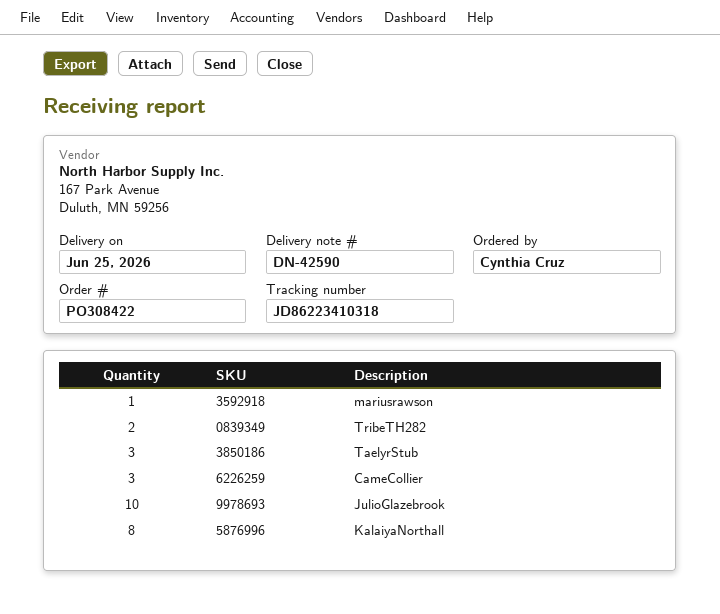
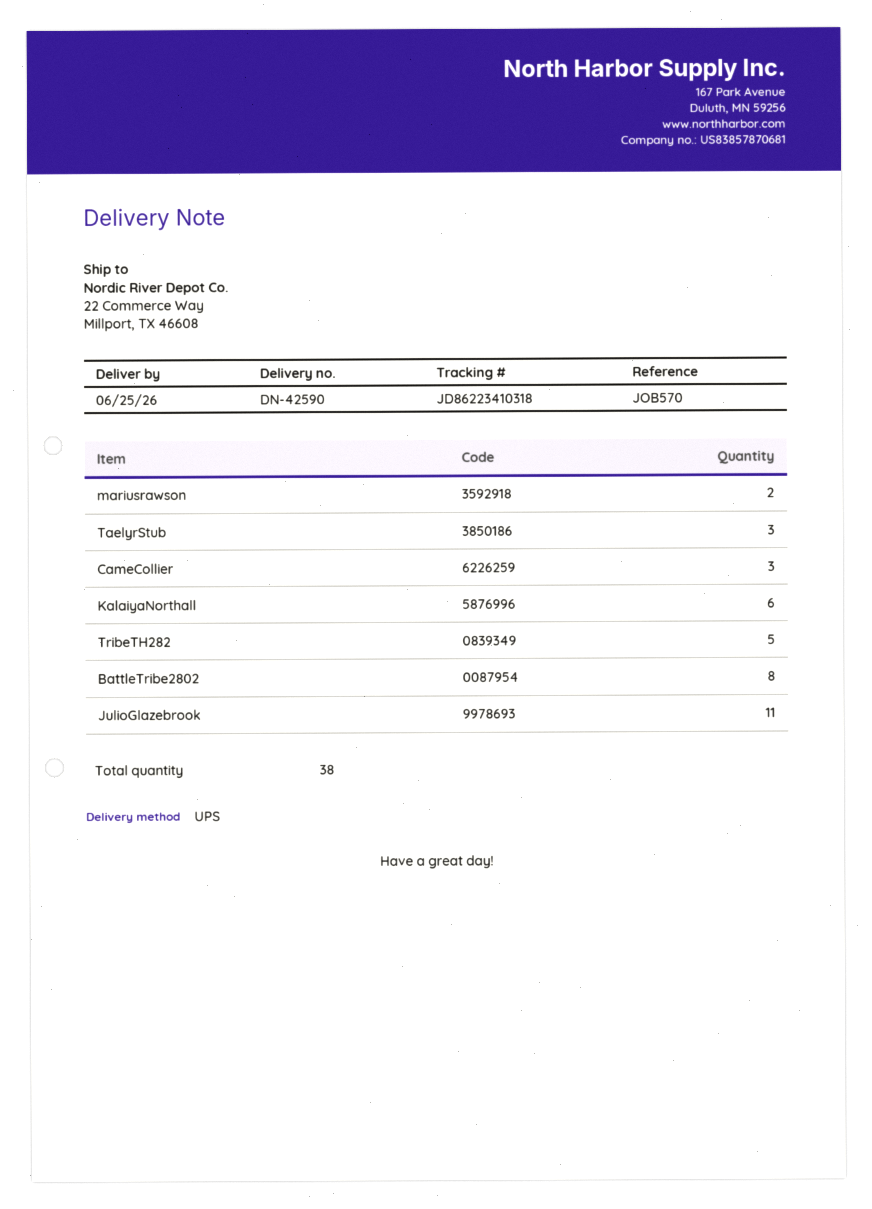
mariusrawson: 1 -> 2
TribeTH282: 2 -> 5
JulioGlazebrook: 10 -> 11
KalaiyaNorthall: 8 -> 6
BattleTribe2802: none -> 8

